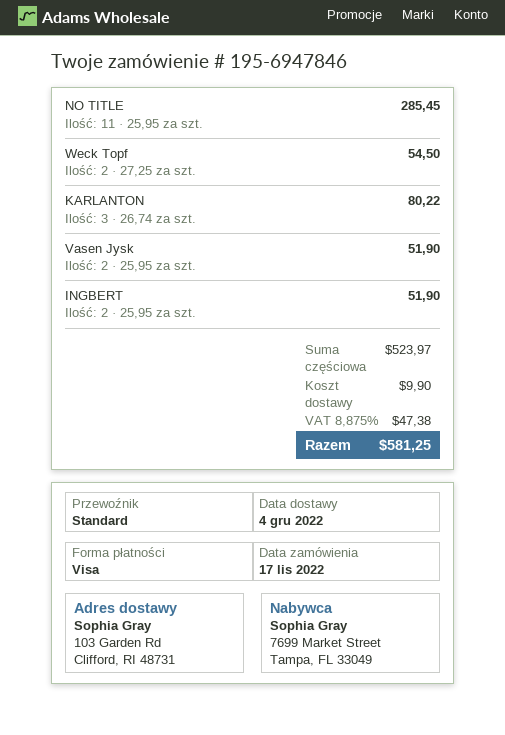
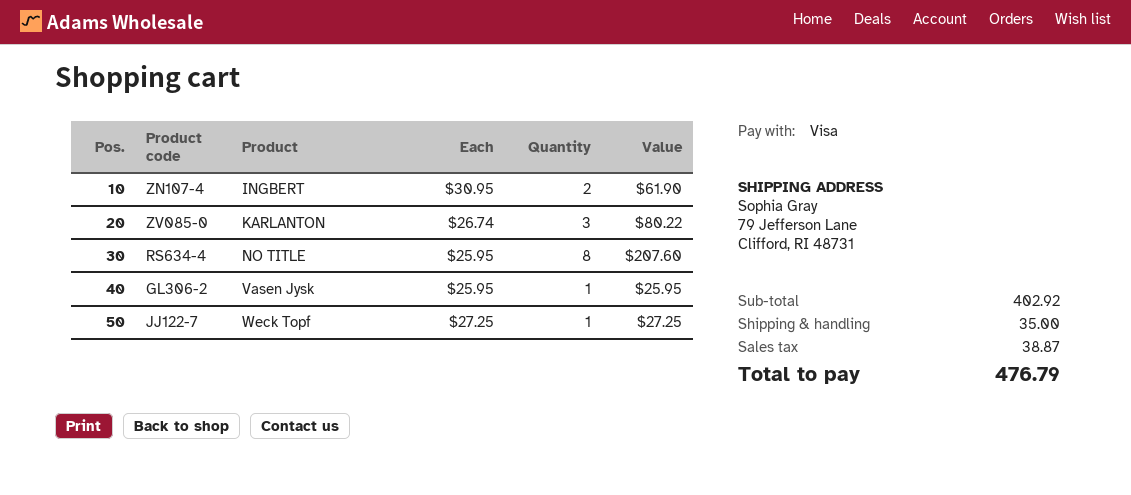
ship to: 103 Garden Rd, Clifford, RI 48731 -> 79 Jefferson Lane, Clifford, RI 48731
NO TITLE: 11 x 25.95 = 285.45 -> 8 x 25.95 = 207.60
Weck Topf: 2 x 27.25 = 54.50 -> 1 x 27.25 = 27.25
Vasen Jysk: 2 x 25.95 = 51.90 -> 1 x 25.95 = 25.95
INGBERT: 2 x 25.95 = 51.90 -> 2 x 30.95 = 61.90
subtotal: 523.97 -> 402.92
shipping: 9.90 -> 35.00
tax: 47.38 -> 38.87
total: 581.25 -> 476.79

